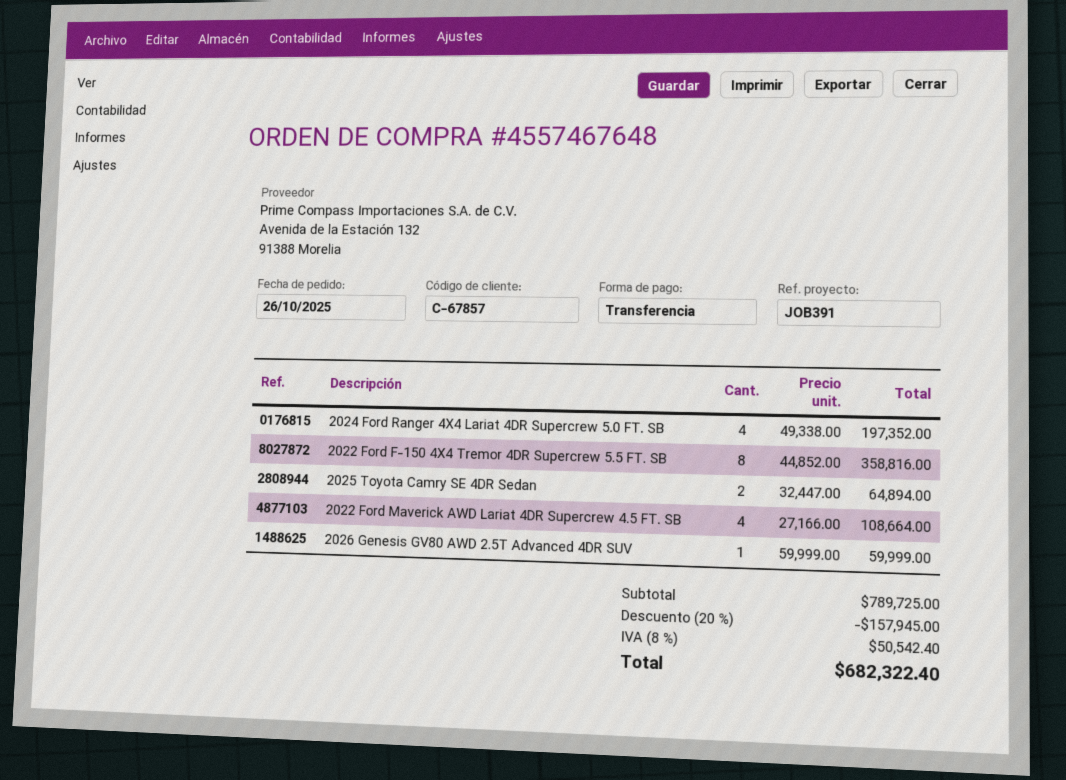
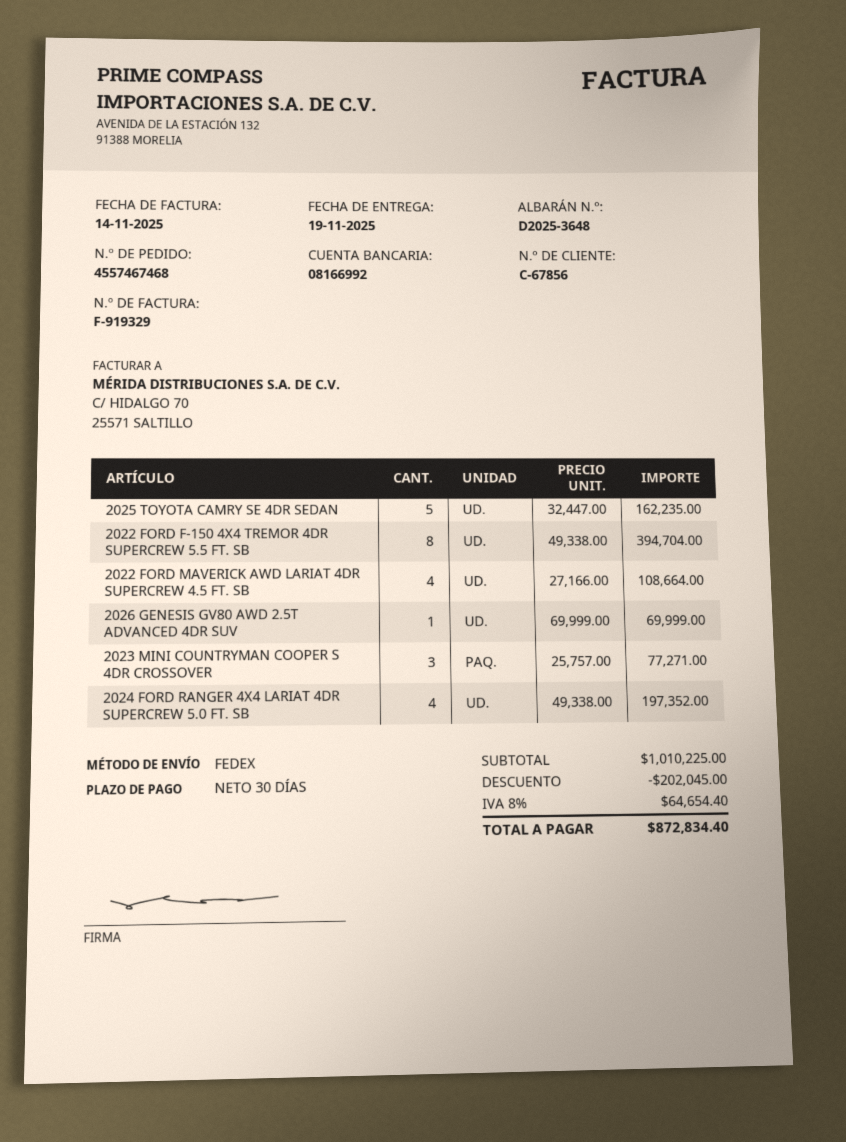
order number: 4557467648 -> 4557467468
customer number: C-67857 -> C-67856
2022 Ford F-150 4X4 Tremor 4DR Supercrew 5.5 FT. SB: 8 x 44852.00 = 358816.00 -> 8 x 49338.00 = 394704.00
2025 Toyota Camry SE 4DR Sedan: 2 x 32447.00 = 64894.00 -> 5 x 32447.00 = 162235.00
2026 Genesis GV80 AWD 2.5T Advanced 4DR SUV: 1 x 59999.00 = 59999.00 -> 1 x 69999.00 = 69999.00
2023 MINI COUNTRYMAN COOPER S 4DR CROSSOVER: none -> 3 x 25757.00 = 77271.00
subtotal: 789725.00 -> 1010225.00
discount: 157945.00 -> 202045.00
tax: 8% = 50542.40 -> 8% = 64654.40
total: 682322.40 -> 872834.40

